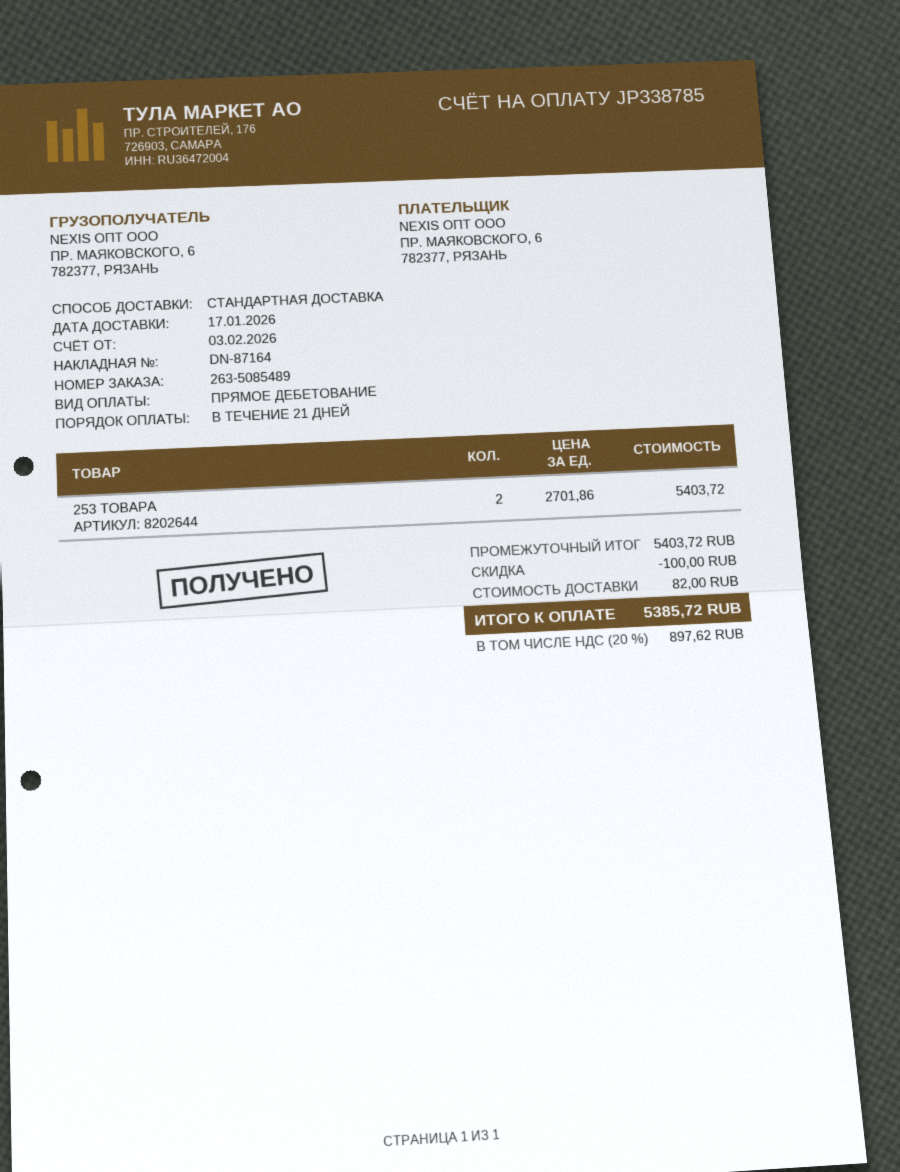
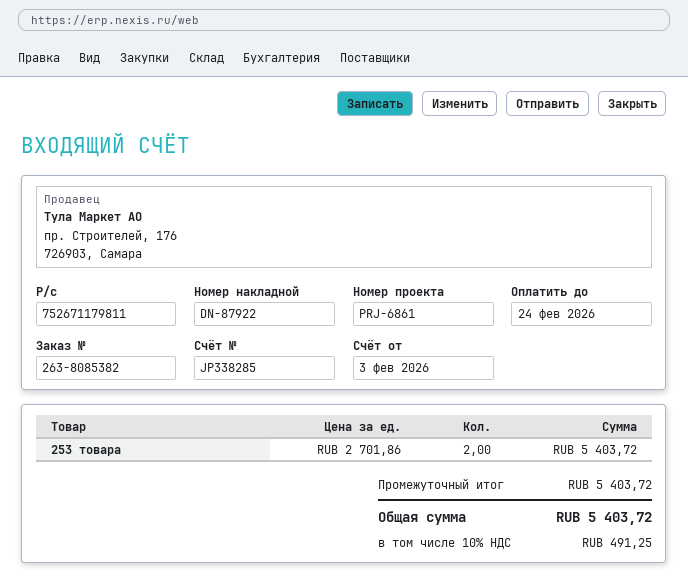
order number: 263-5085489 -> 263-8085382
delivery note number: DN-87164 -> DN-87922
invoice number: JP338785 -> JP338285
discount: 100.00 -> none
shipping: 82.00 -> none
tax: 20% = 897.62 -> 10% = 491.25
total: 5385.72 -> 5403.72

